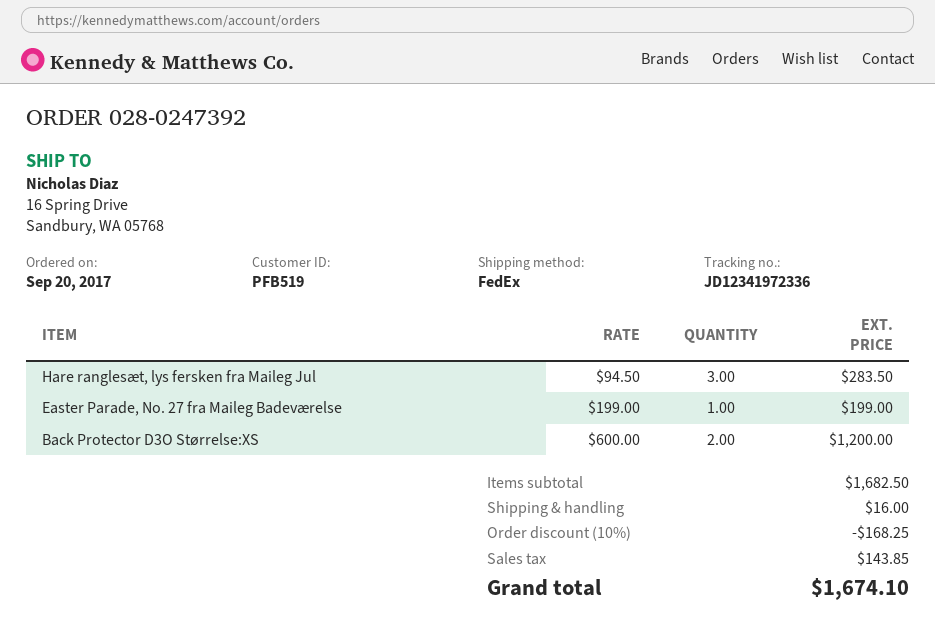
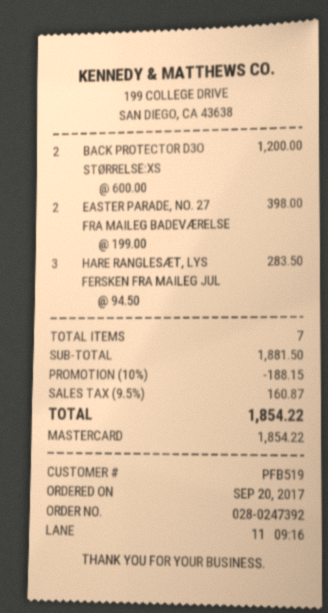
Easter Parade, No. 27 fra Maileg Badeværelse: 1 x 199.00 = 199.00 -> 2 x 199.00 = 398.00
subtotal: 1682.50 -> 1881.50
discount: 10% = 168.25 -> 10% = 188.15
shipping: 16.00 -> none
tax: 143.85 -> 160.87
total: 1674.10 -> 1854.22

